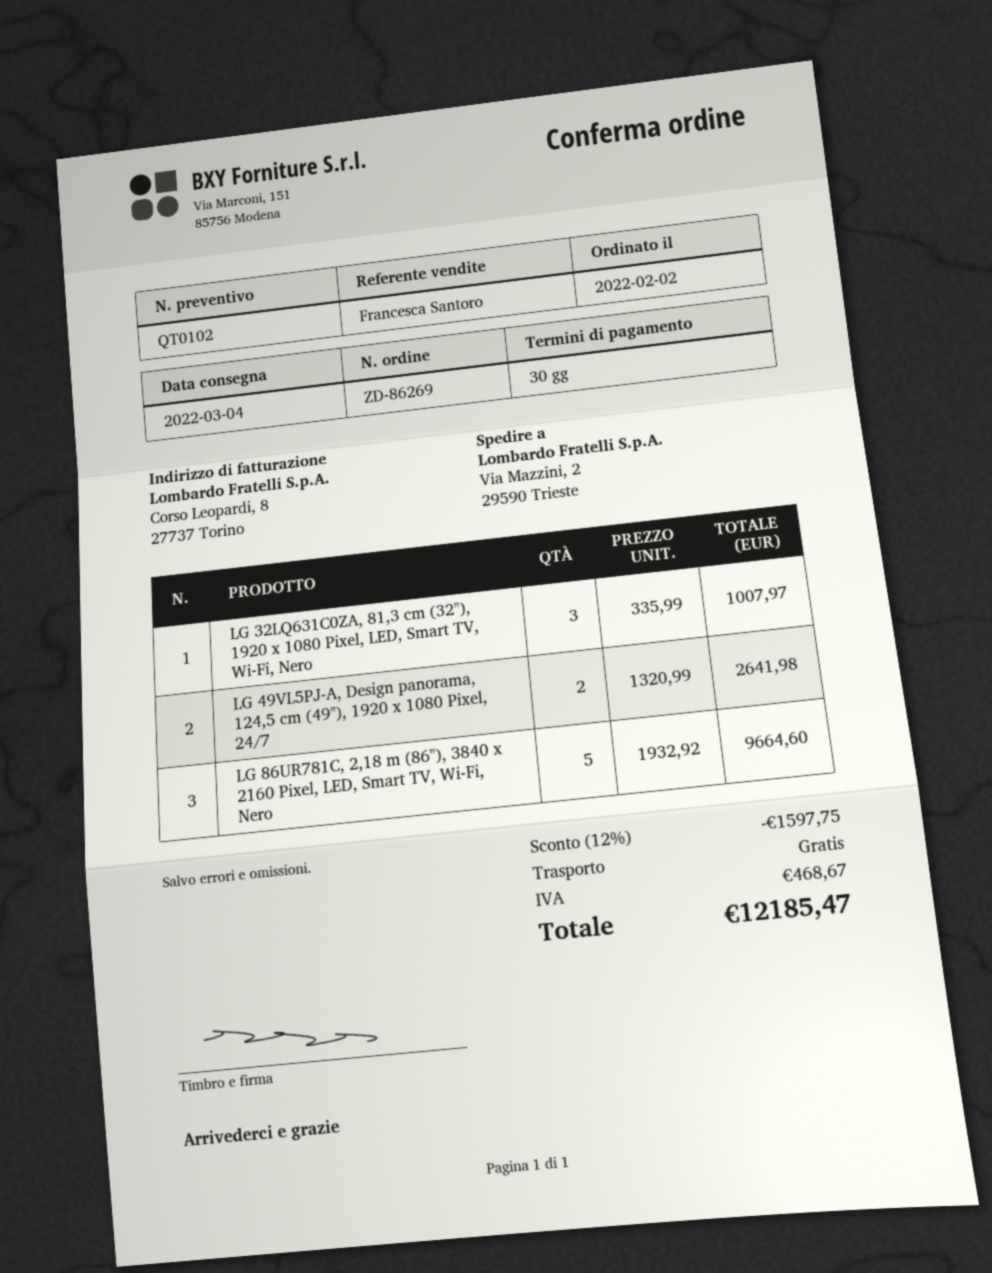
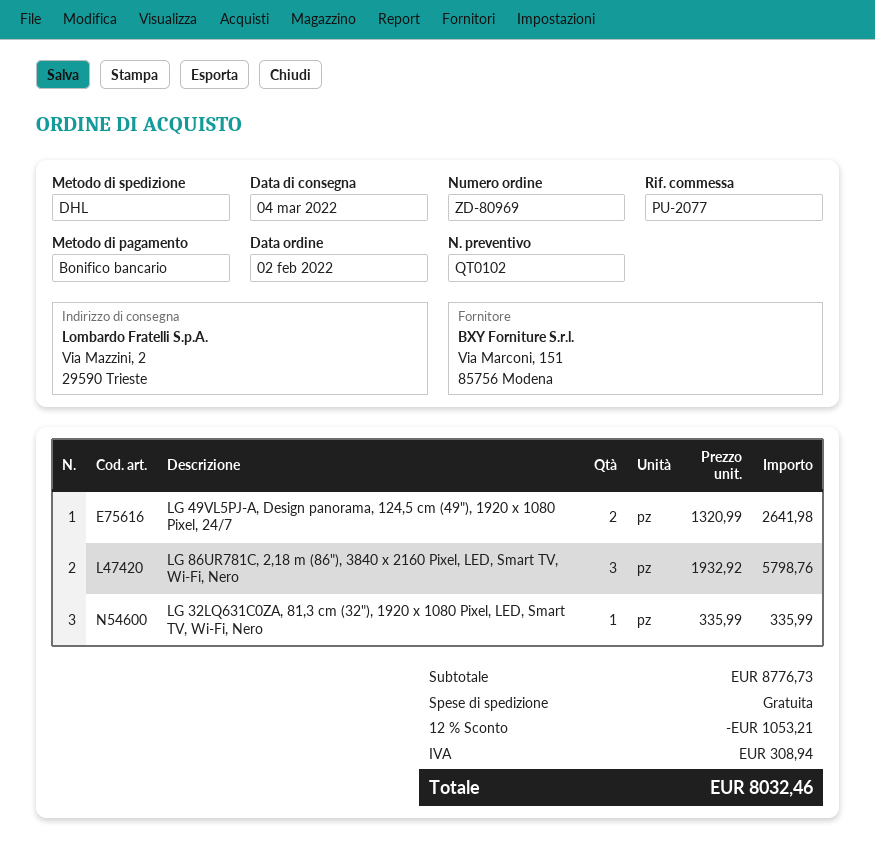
order number: ZD-86269 -> ZD-80969
LG 32LQ631C0ZA, 81,3 cm (32"), 1920 x 1080 Pixel, LED, Smart TV, Wi-Fi, Nero: 3 x 335.99 = 1007.97 -> 1 x 335.99 = 335.99
LG 86UR781C, 2,18 m (86"), 3840 x 2160 Pixel, LED, Smart TV, Wi-Fi, Nero: 5 x 1932.92 = 9664.60 -> 3 x 1932.92 = 5798.76
discount: 12% = 1597.75 -> 12% = 1053.21
tax: 468.67 -> 308.94
total: 12185.47 -> 8032.46

